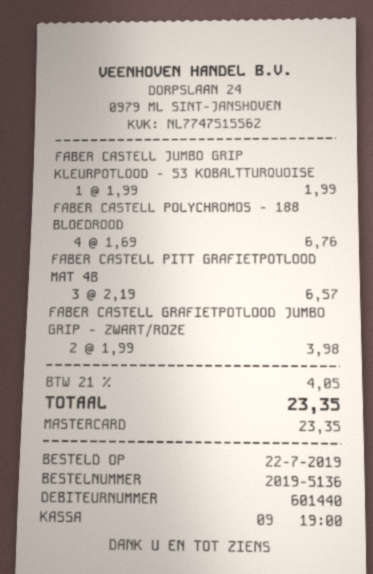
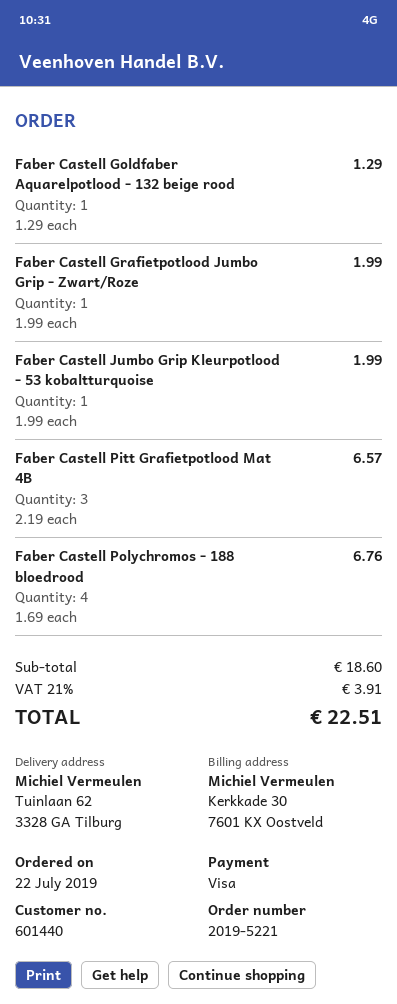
order number: 2019-5136 -> 2019-5221
payment method: Mastercard -> Visa
FABER CASTELL GRAFIETPOTLOOD JUMBO GRIP - ZWART/ROZE: 2 x 1.99 = 3.98 -> 1 x 1.99 = 1.99
Faber Castell Goldfaber Aquarelpotlood - 132 beige rood: none -> 1 x 1.29 = 1.29
tax: 21% = 4.05 -> 21% = 3.91
total: 23.35 -> 22.51

